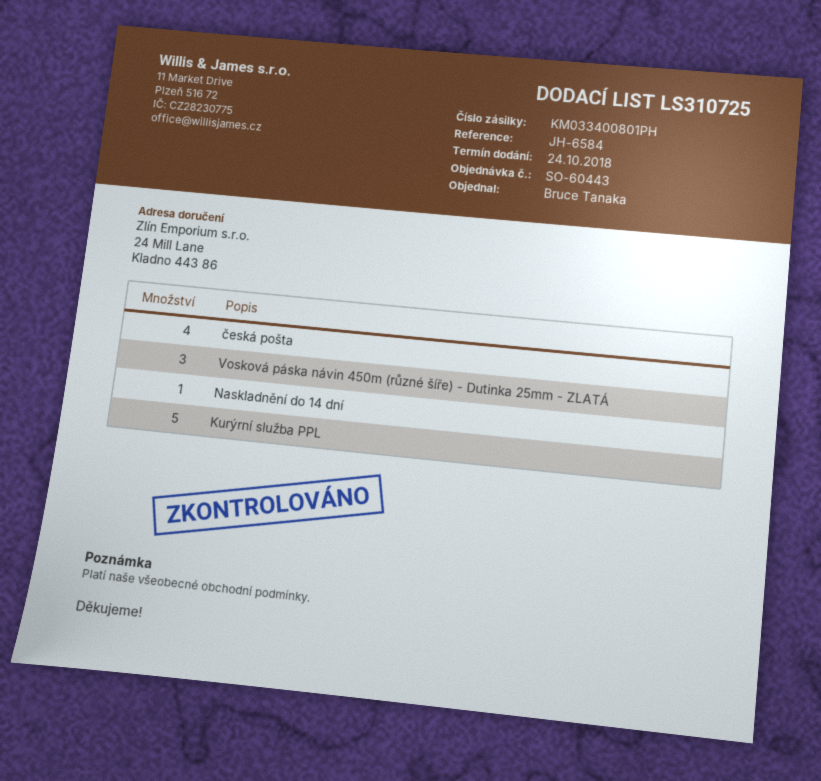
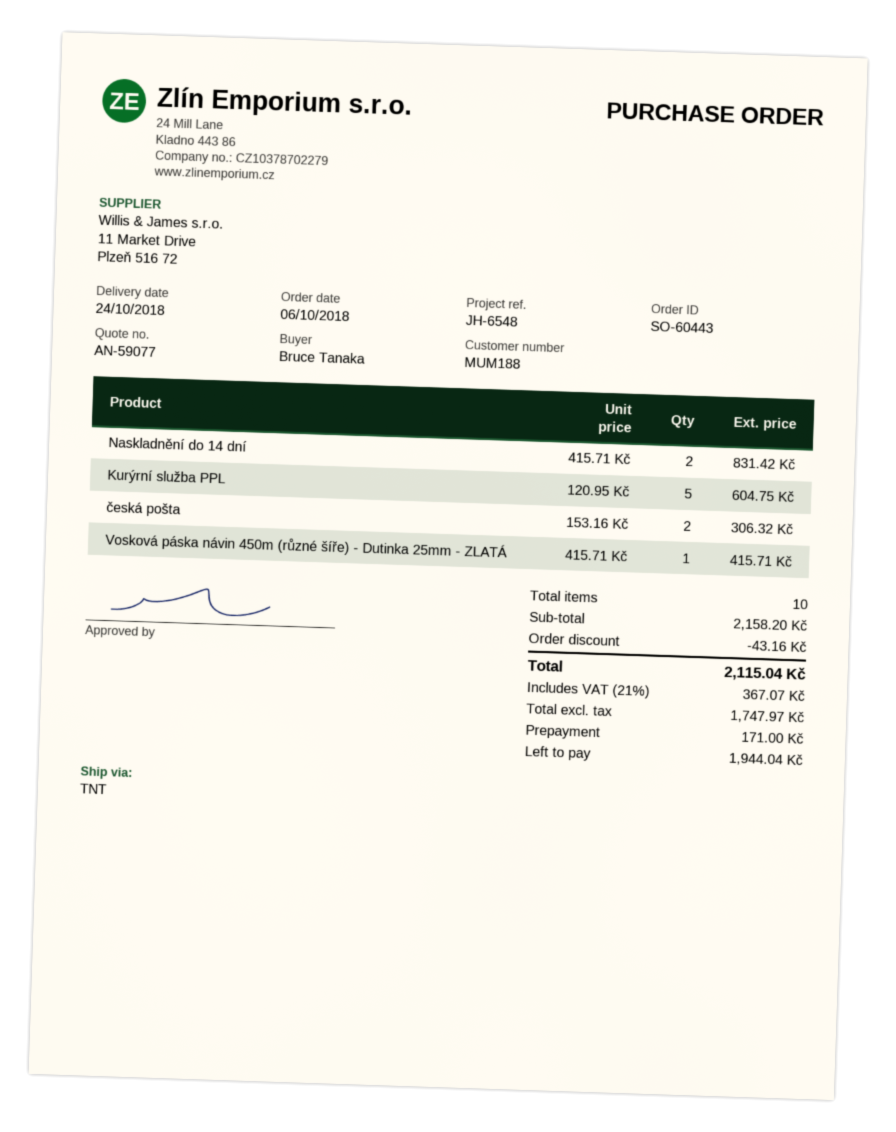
reference: JH-6584 -> JH-6548
česká pošta: 4 -> 2
Vosková páska návin 450m (různé šíře) - Dutinka 25mm - ZLATÁ: 3 -> 1
Naskladnění do 14 dní: 1 -> 2

